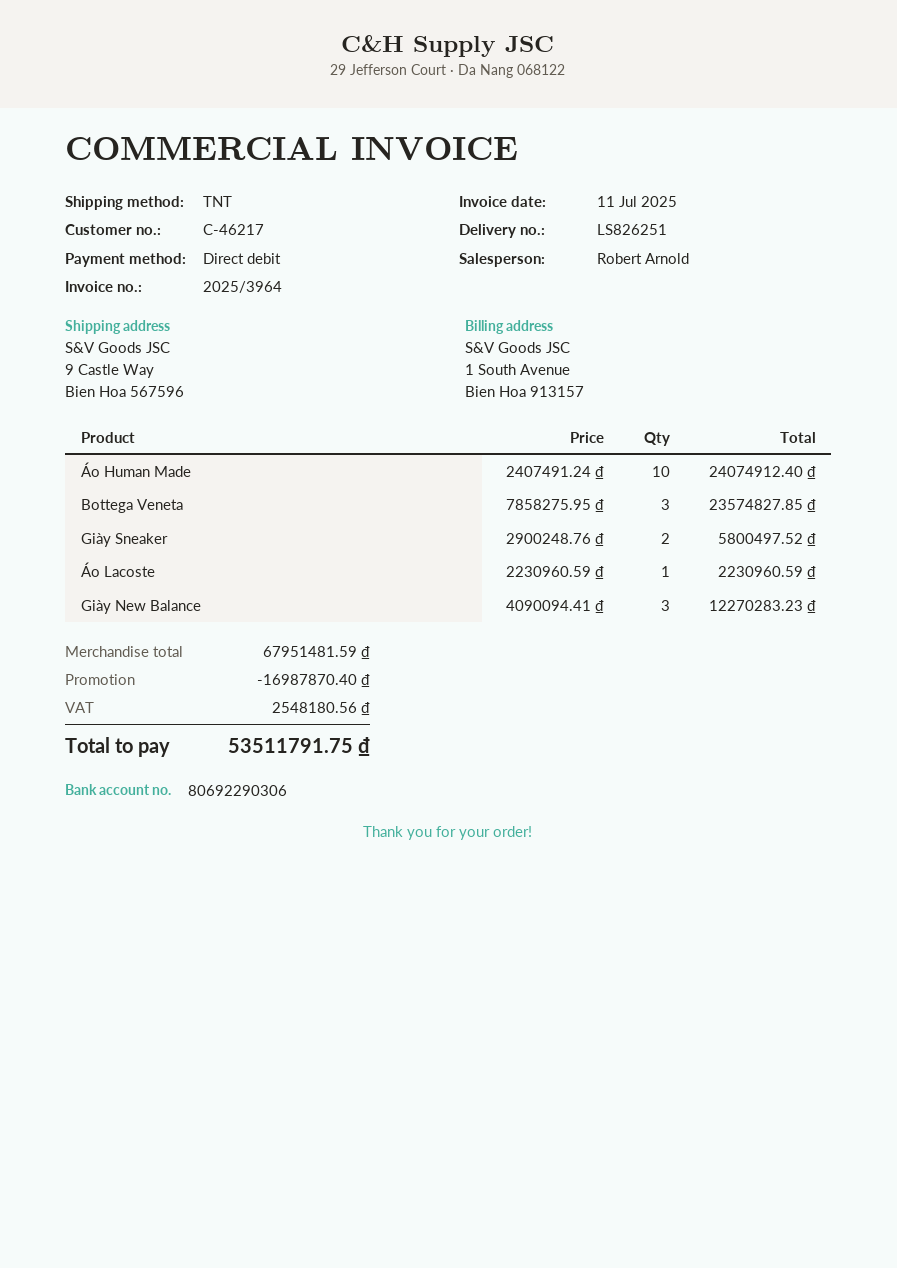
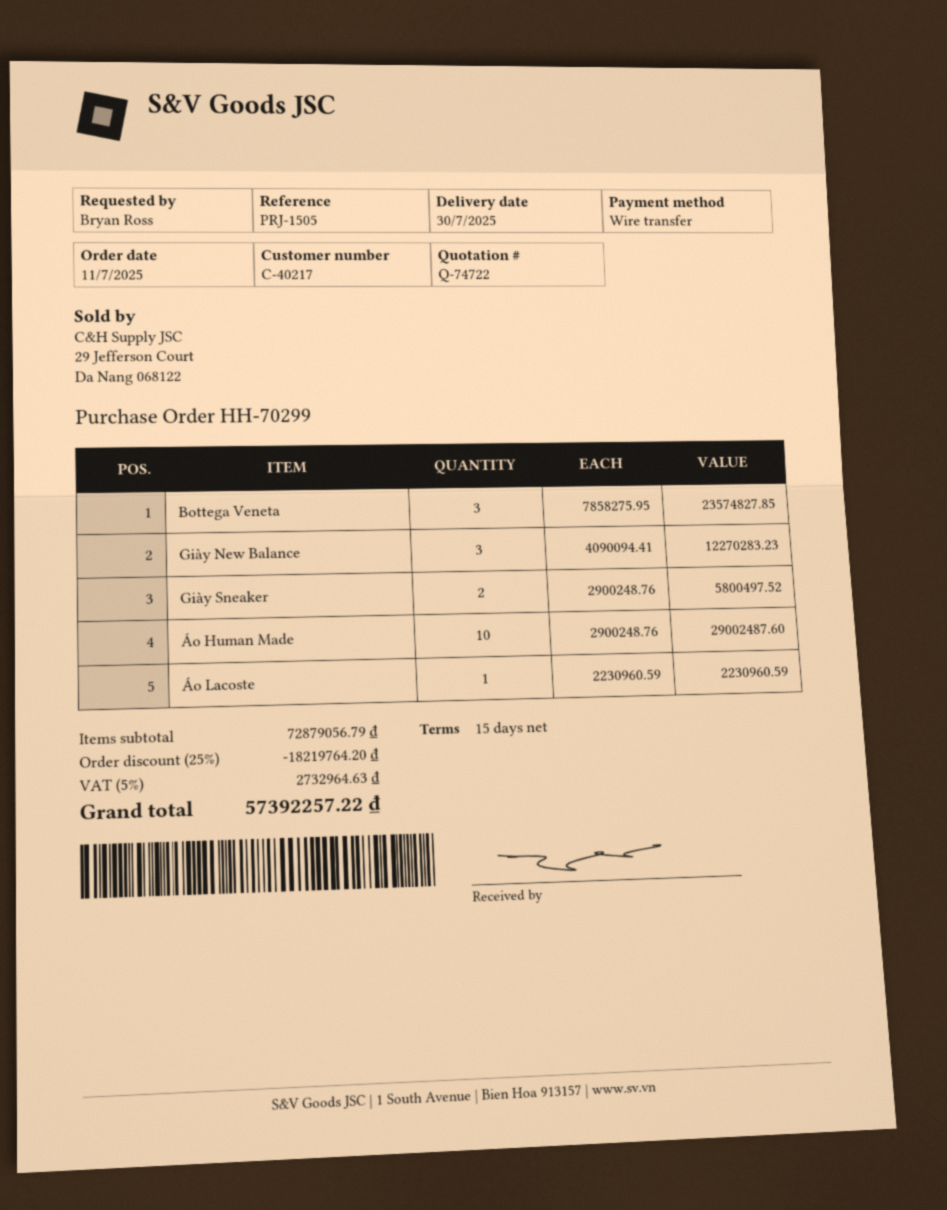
customer number: C-46217 -> C-40217
payment method: direct debit -> bank transfer
Áo Human Made: 10 x 2407491.24 = 24074912.40 -> 10 x 2900248.76 = 29002487.60
subtotal: 67951481.59 -> 72879056.79
discount: 16987870.40 -> 18219764.20
tax: 2548180.56 -> 2732964.63
total: 53511791.75 -> 57392257.22

